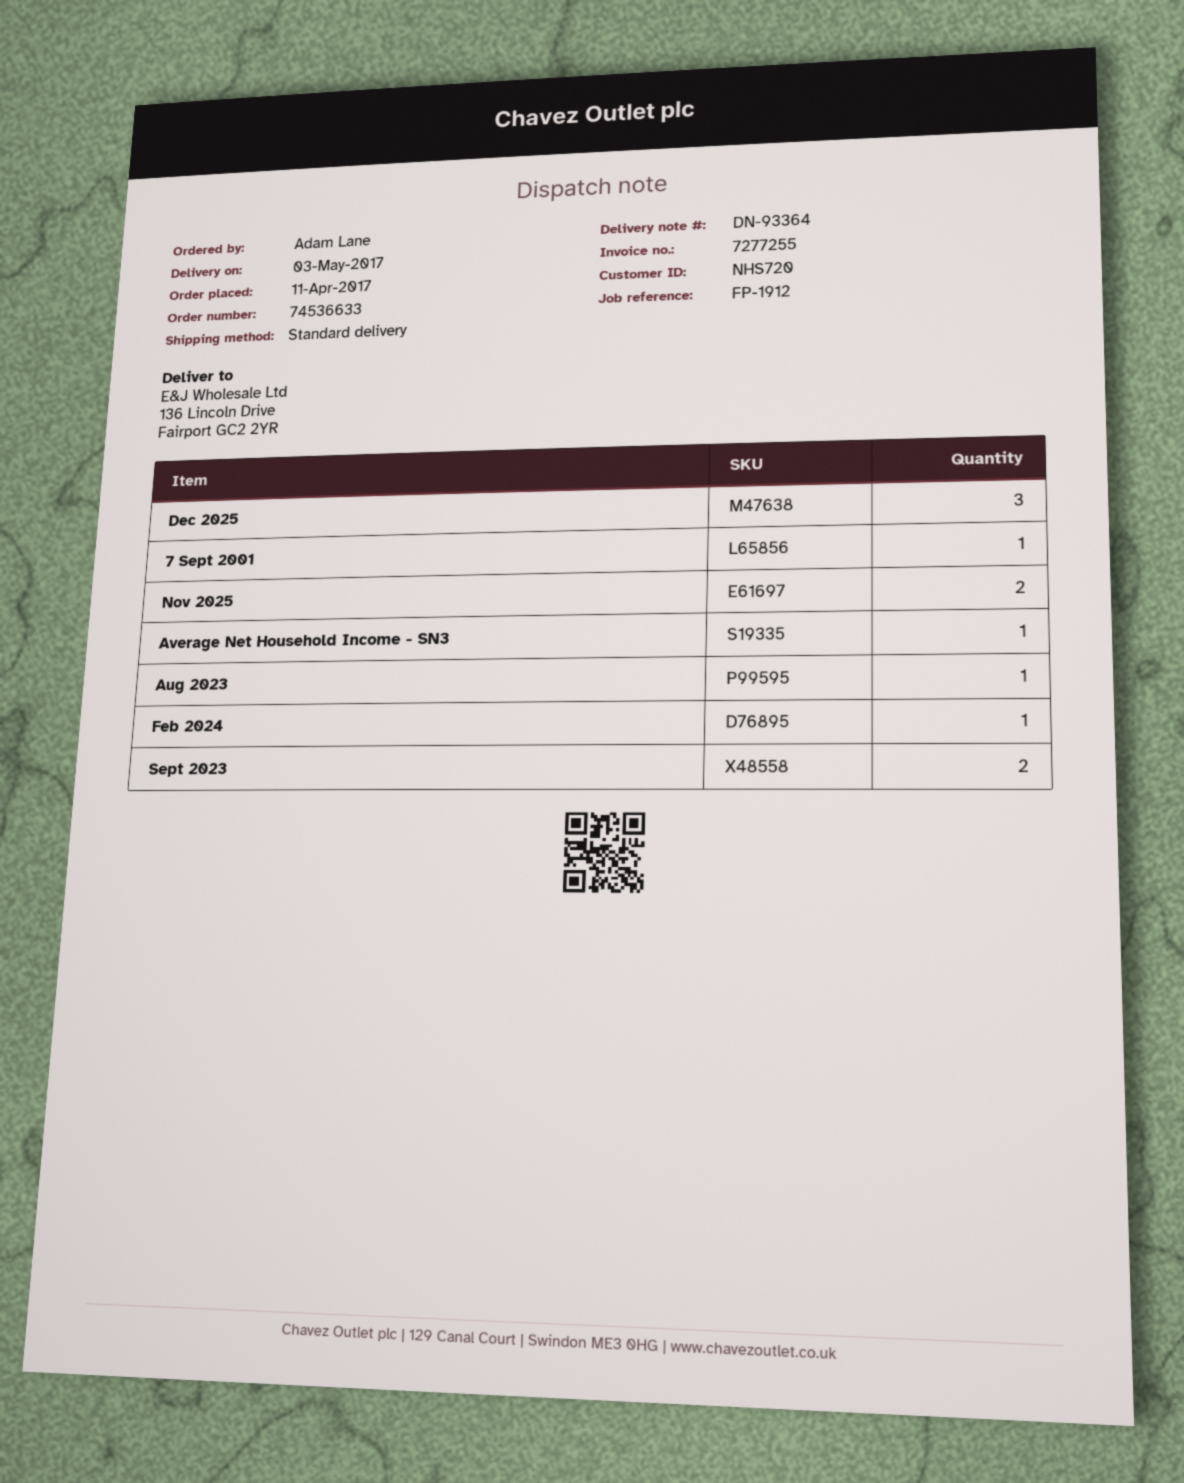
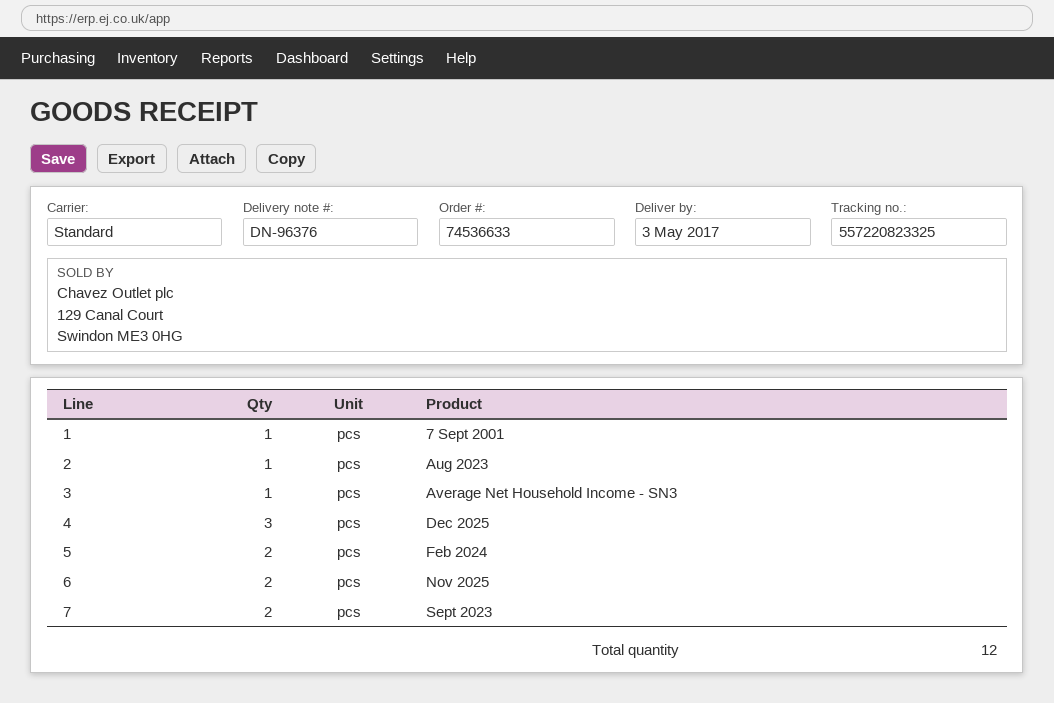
delivery note number: DN-93364 -> DN-96376
Feb 2024: 1 -> 2

